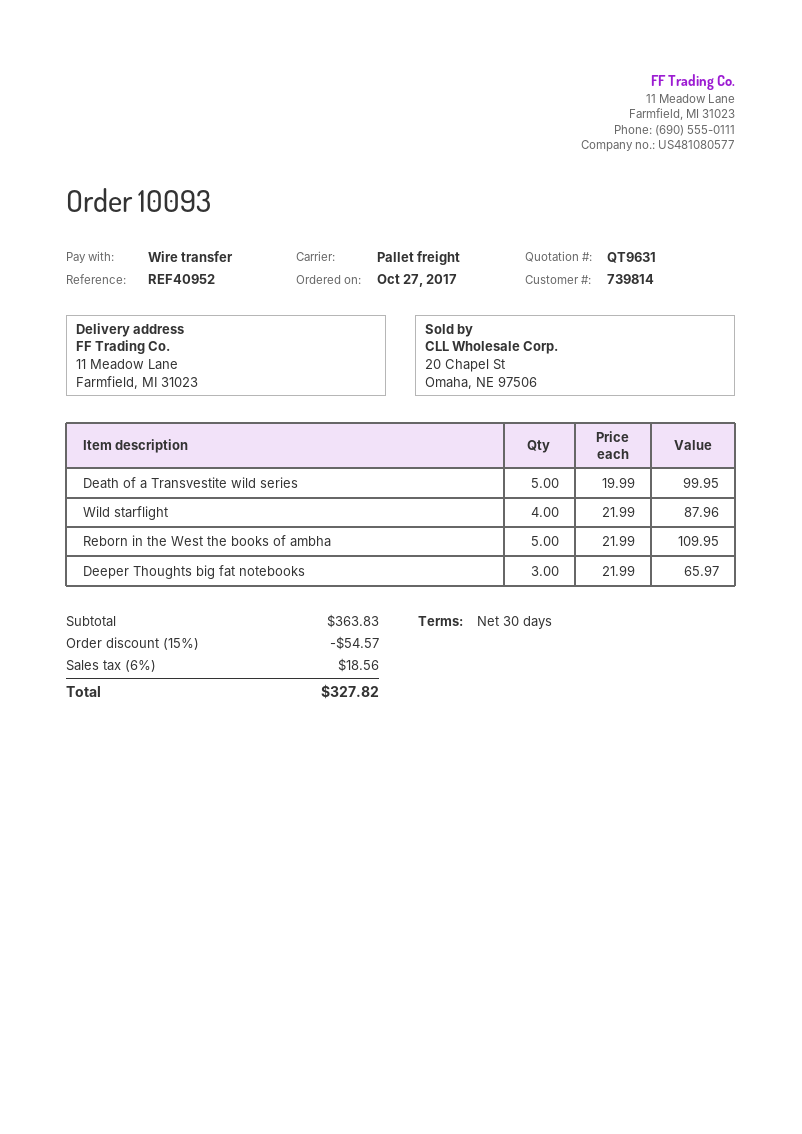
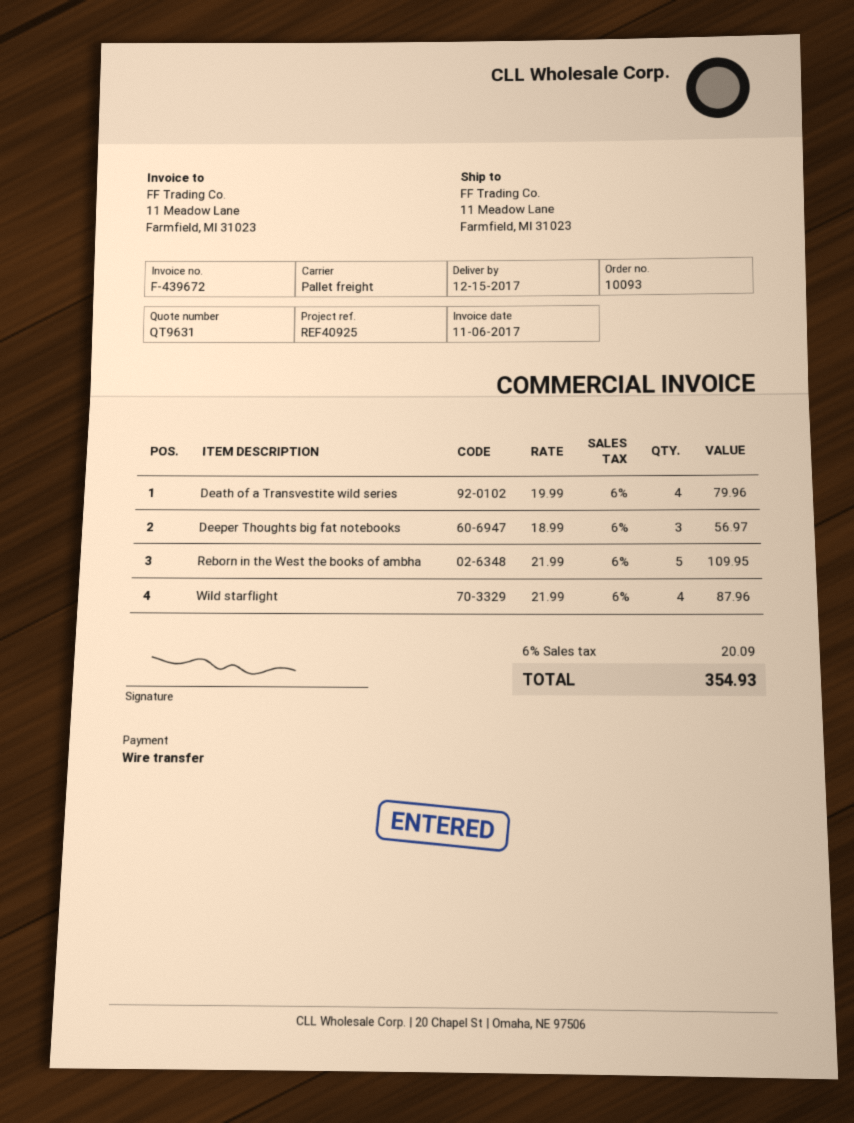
reference: REF40952 -> REF40925
Death of a Transvestite wild series: 5 x 19.99 = 99.95 -> 4 x 19.99 = 79.96
Deeper Thoughts big fat notebooks: 3 x 21.99 = 65.97 -> 3 x 18.99 = 56.97
discount: 15% = 54.57 -> none
tax: 6% = 18.56 -> 6% = 20.09
total: 327.82 -> 354.93

